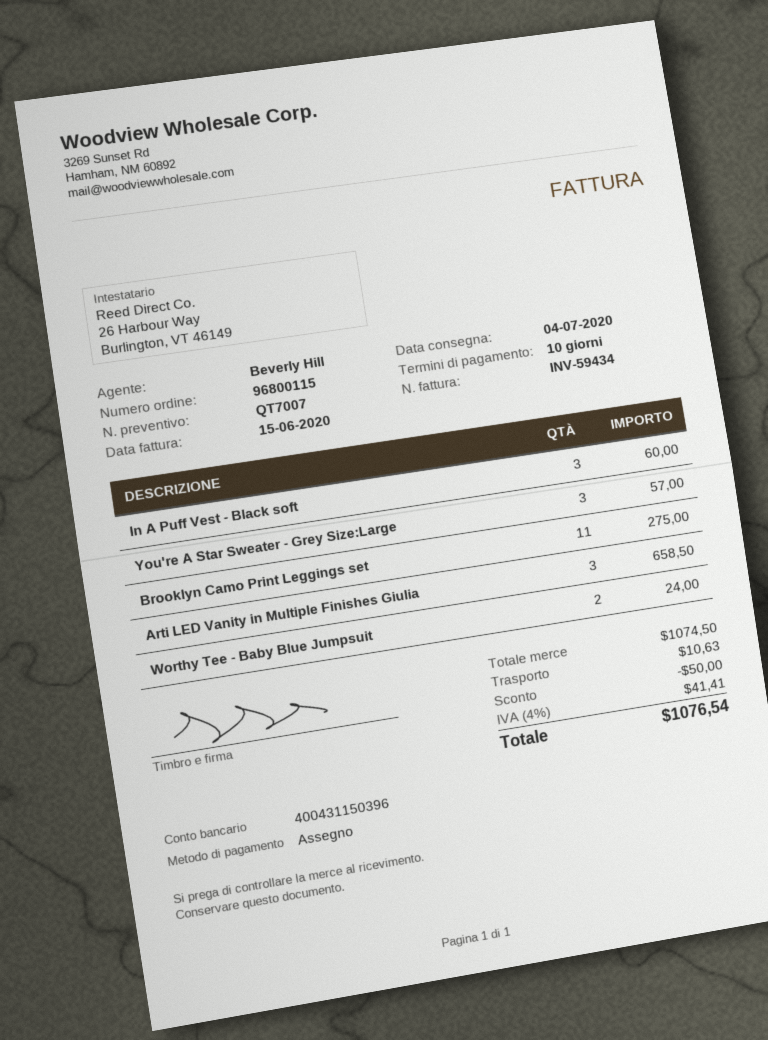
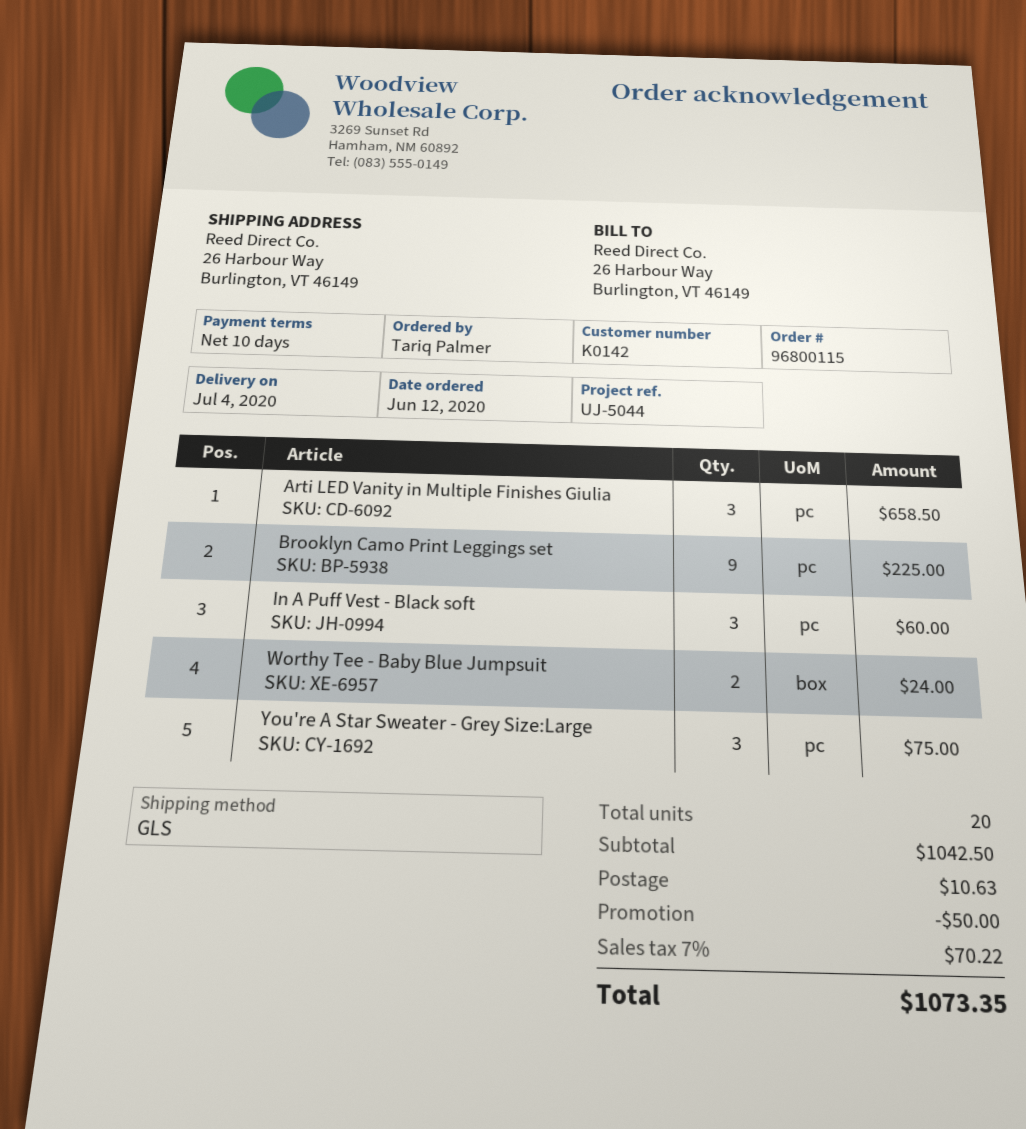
You're A Star Sweater - Grey Size:Large: 3 for 57.00 -> 3 for 75.00
Brooklyn Camo Print Leggings set: 11 for 275.00 -> 9 for 225.00
subtotal: 1074.50 -> 1042.50
tax: 4% = 41.41 -> 7% = 70.22
total: 1076.54 -> 1073.35

